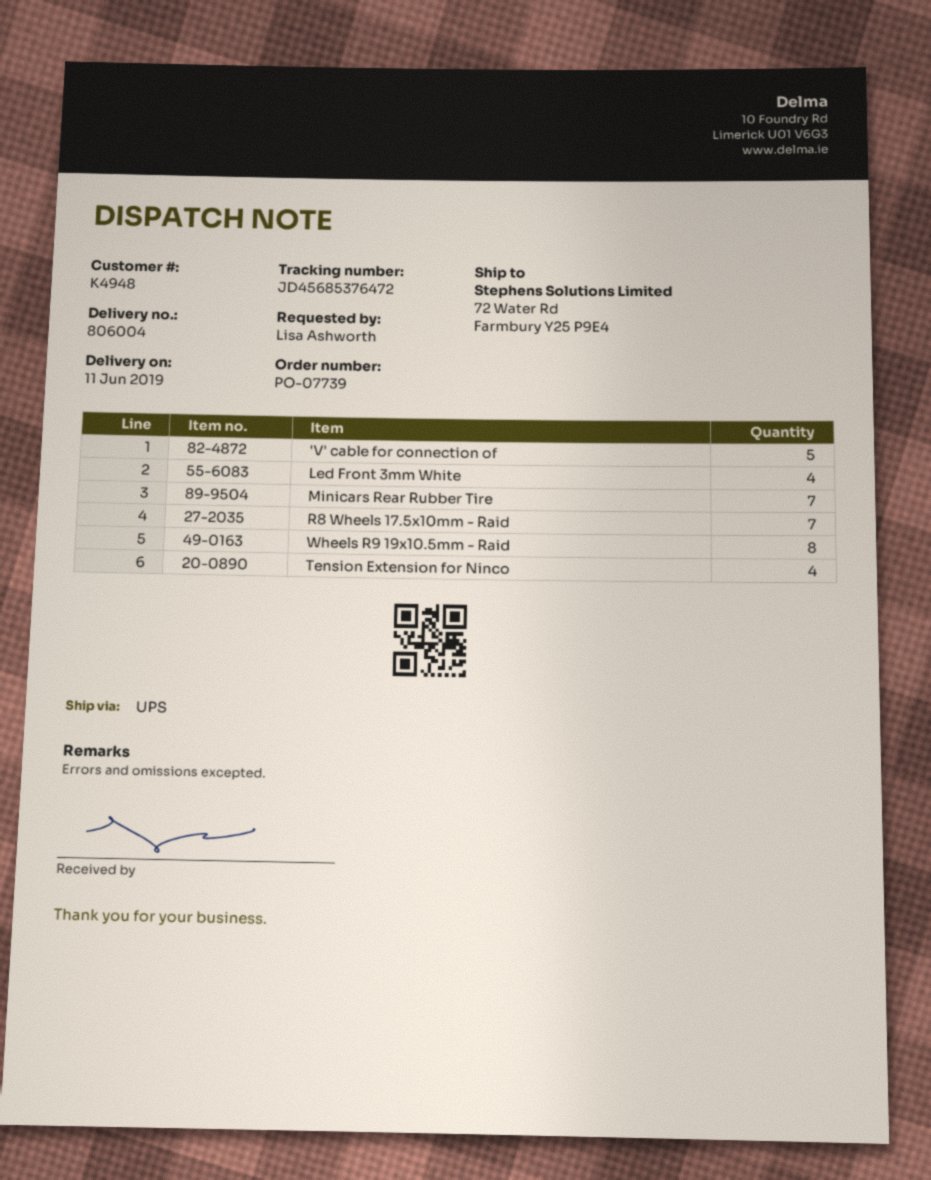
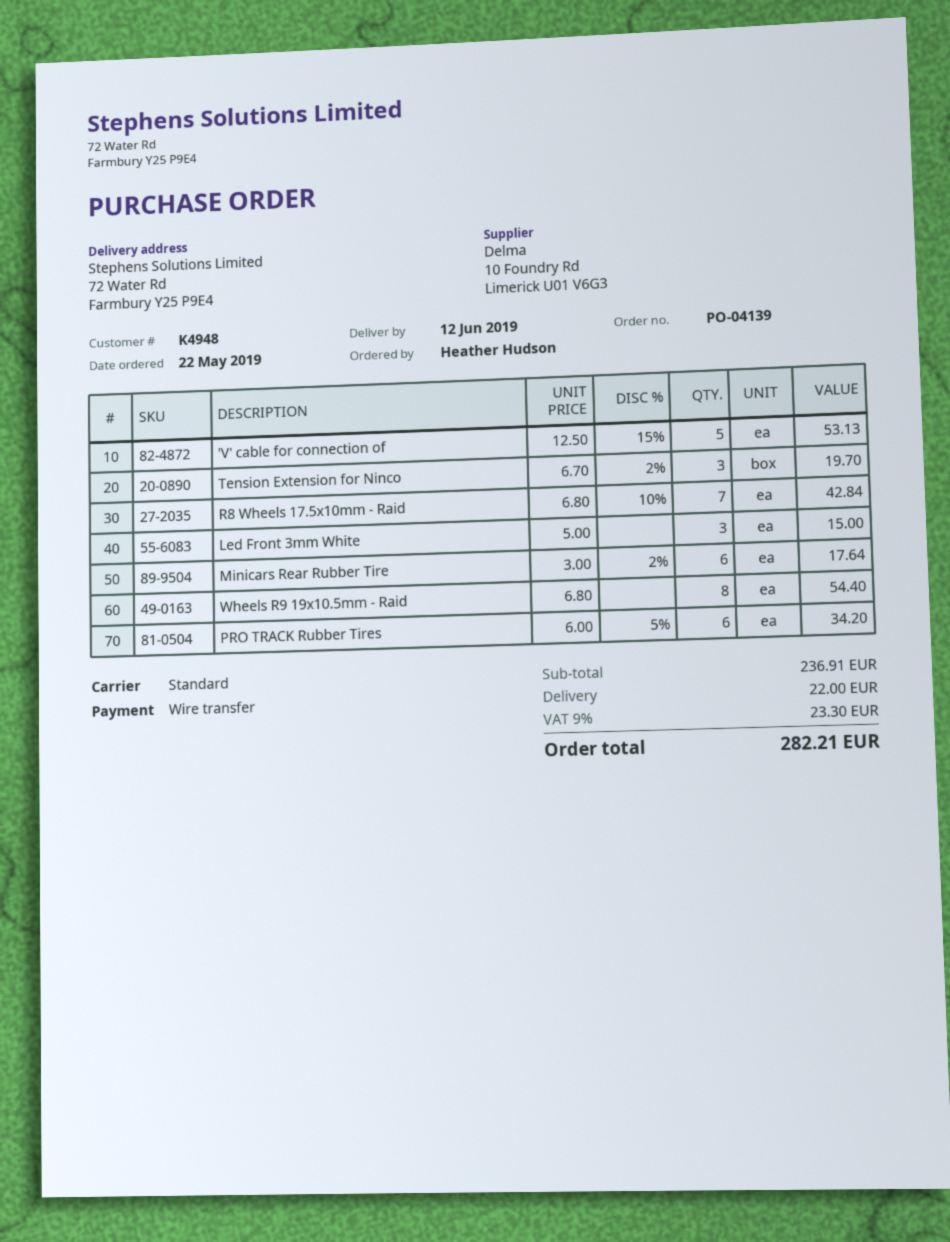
order number: PO-07739 -> PO-04139
delivery date: 2019-06-11 -> 2019-06-12
ordered by: Lisa Ashworth -> Heather Hudson
shipping method: UPS -> standard
Led Front 3mm White: 4 -> 3
Minicars Rear Rubber Tire: 7 -> 6
Tension Extension for Ninco: 4 -> 3
PRO TRACK Rubber Tires: none -> 6

